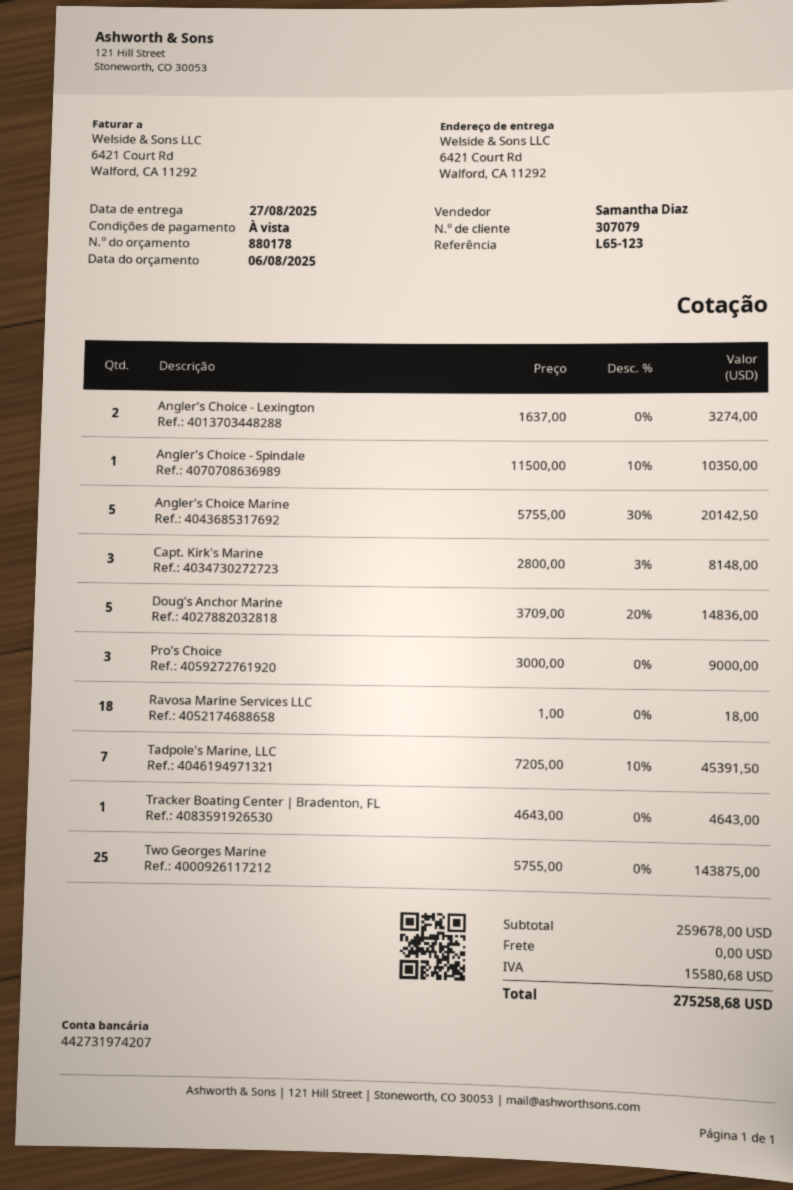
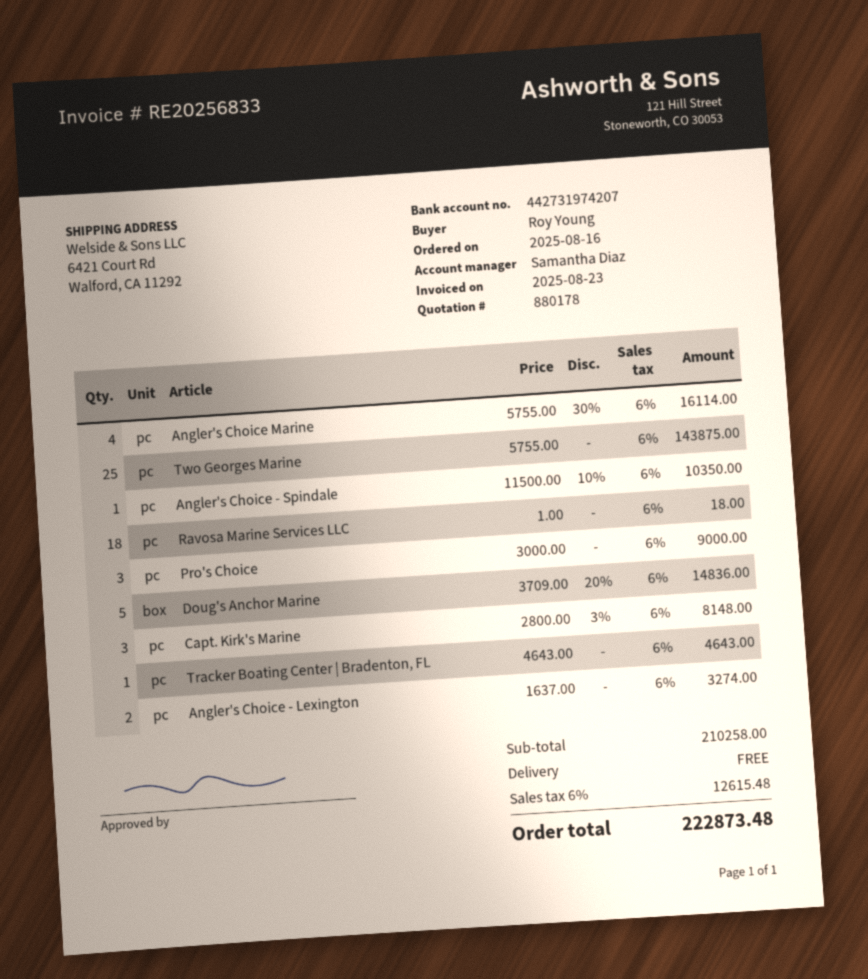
Angler's Choice Marine: 5 x 5755.00 - 30% = 20142.50 -> 4 x 5755.00 - 30% = 16114.00
Tadpole's Marine, LLC: 7 x 7205.00 - 10% = 45391.50 -> none
subtotal: 259678.00 -> 210258.00
tax: 15580.68 -> 12615.48
total: 275258.68 -> 222873.48

